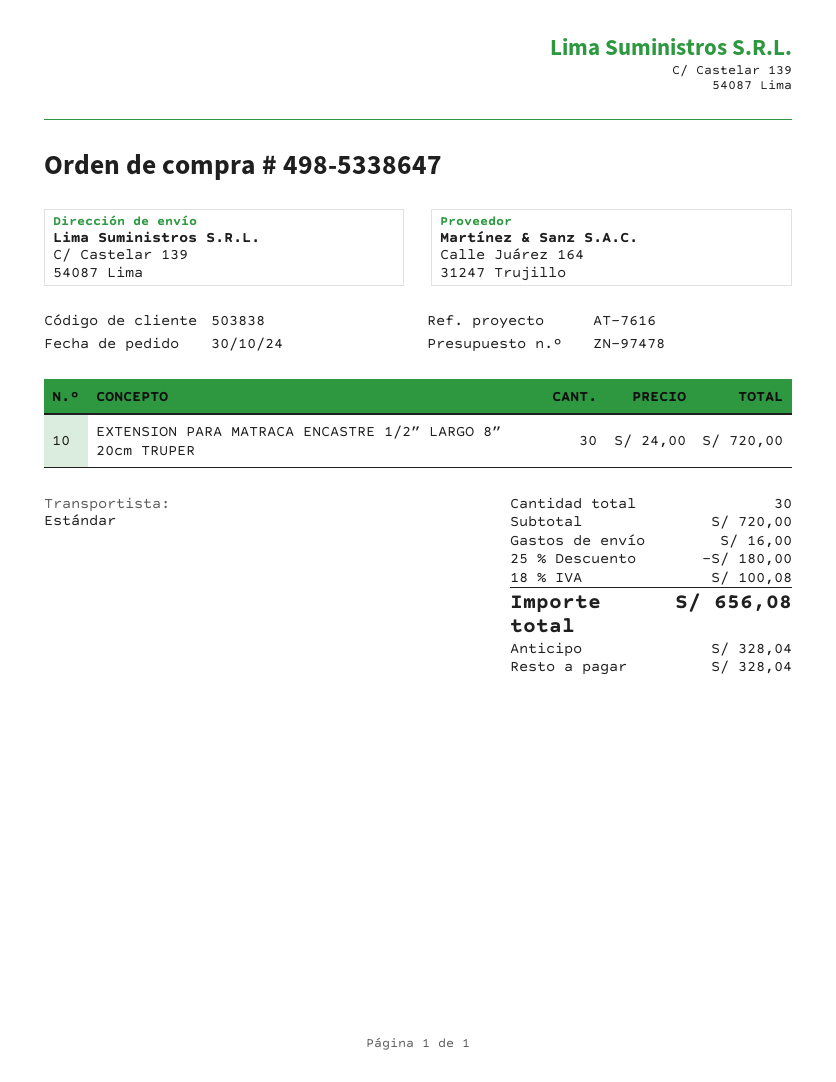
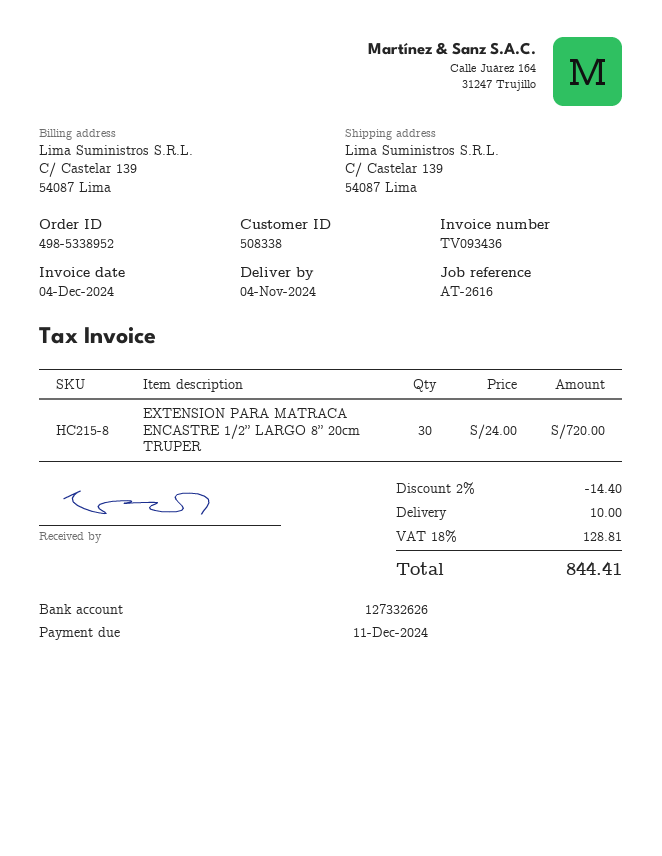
order number: 498-5338647 -> 498-5338952
customer number: 503838 -> 508338
reference: AT-7616 -> AT-2616
discount: 25% = 180.00 -> 2% = 14.40
shipping: 16.00 -> 10.00
tax: 18% = 100.08 -> 18% = 128.81
total: 656.08 -> 844.41

